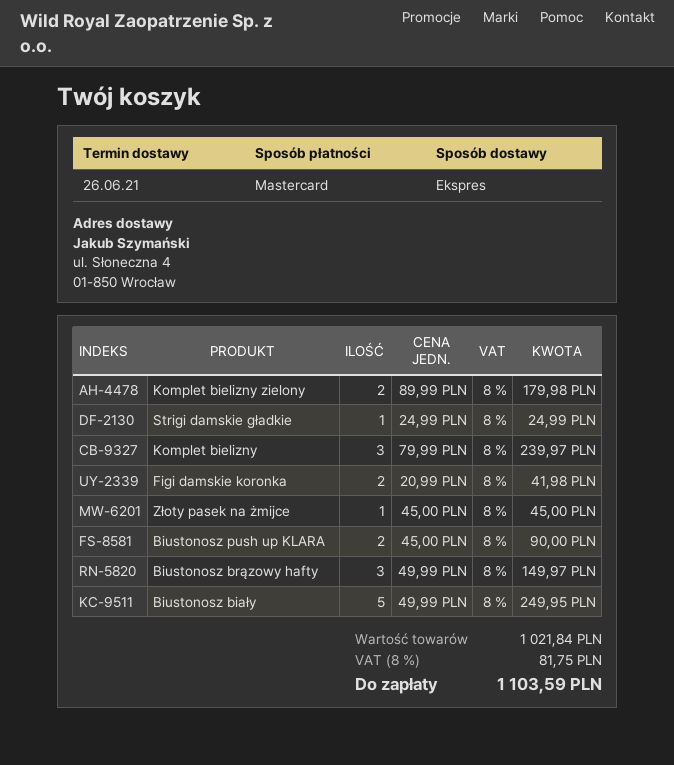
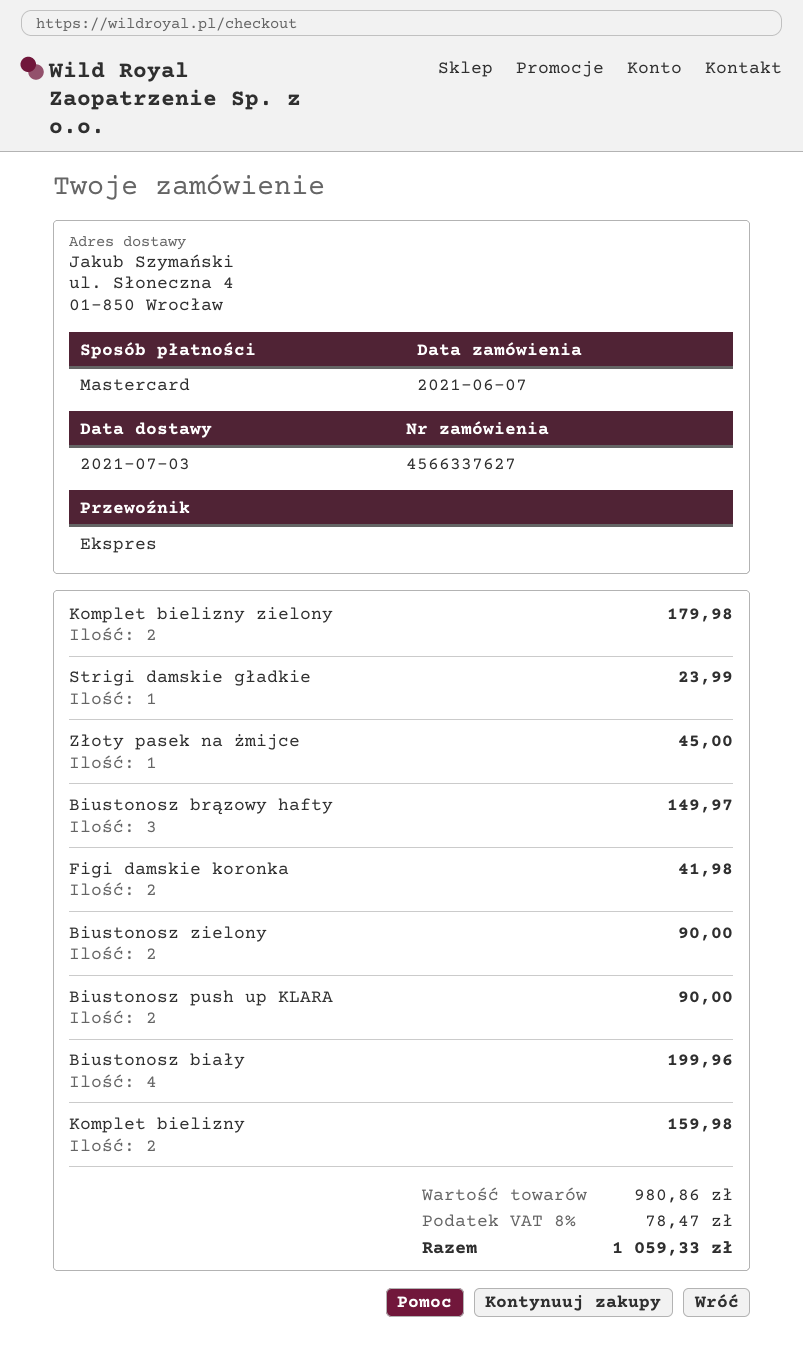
delivery date: 2021-06-26 -> 2021-07-03
Strigi damskie gładkie: 1 for 24.99 -> 1 for 23.99
Komplet bielizny: 3 for 239.97 -> 2 for 159.98
Biustonosz biały: 5 for 249.95 -> 4 for 199.96
Biustonosz zielony: none -> 2 for 90.00
subtotal: 1021.84 -> 980.86
tax: 8% = 81.75 -> 8% = 78.47
total: 1103.59 -> 1059.33

